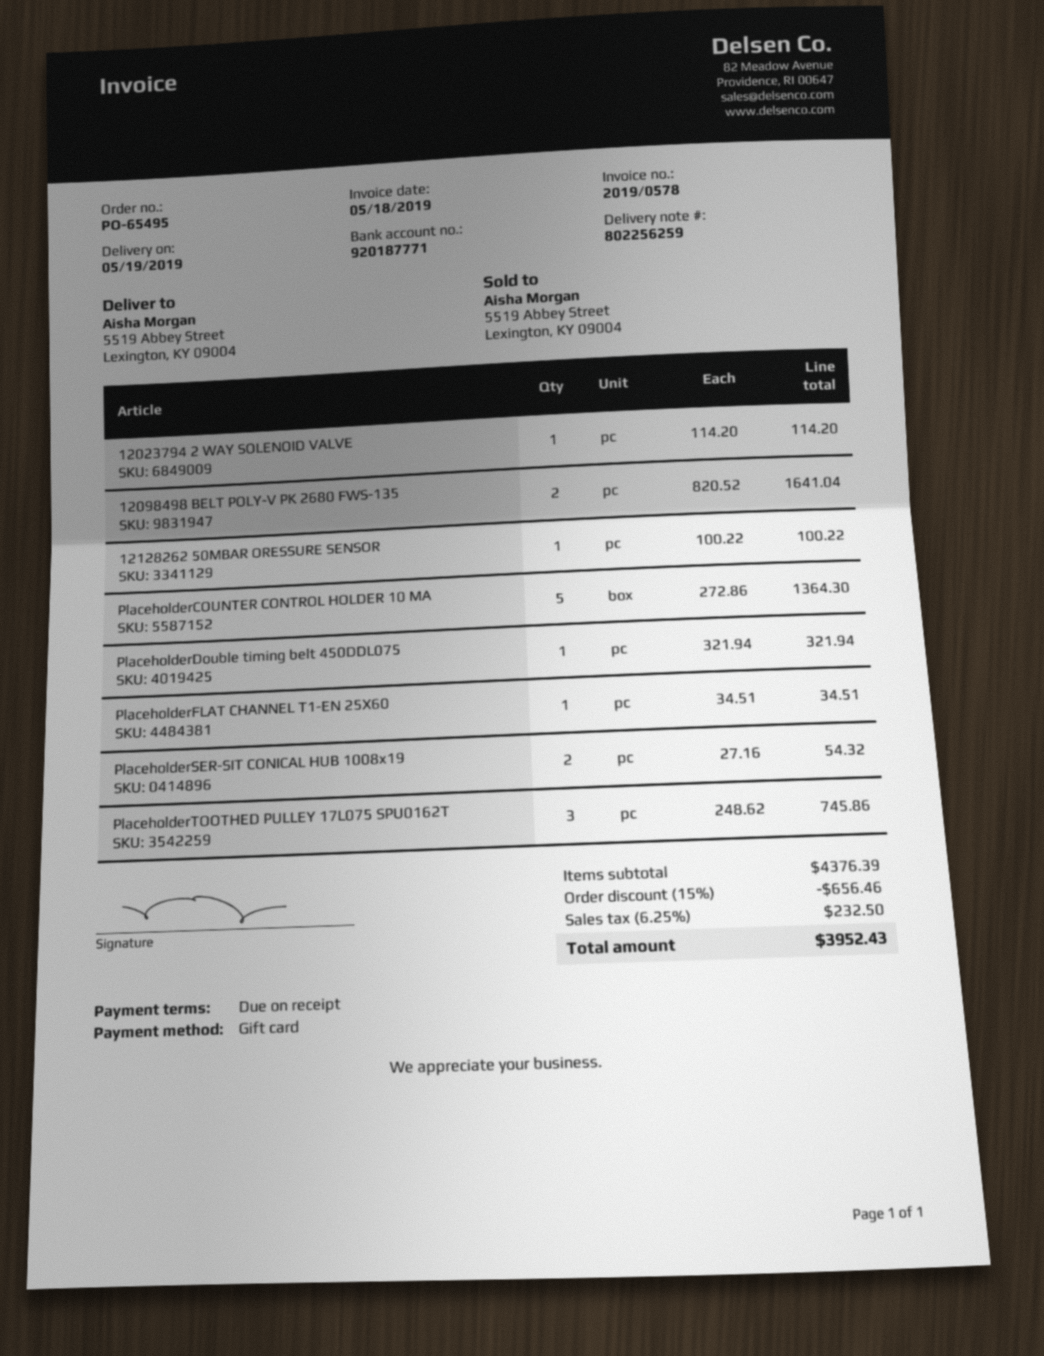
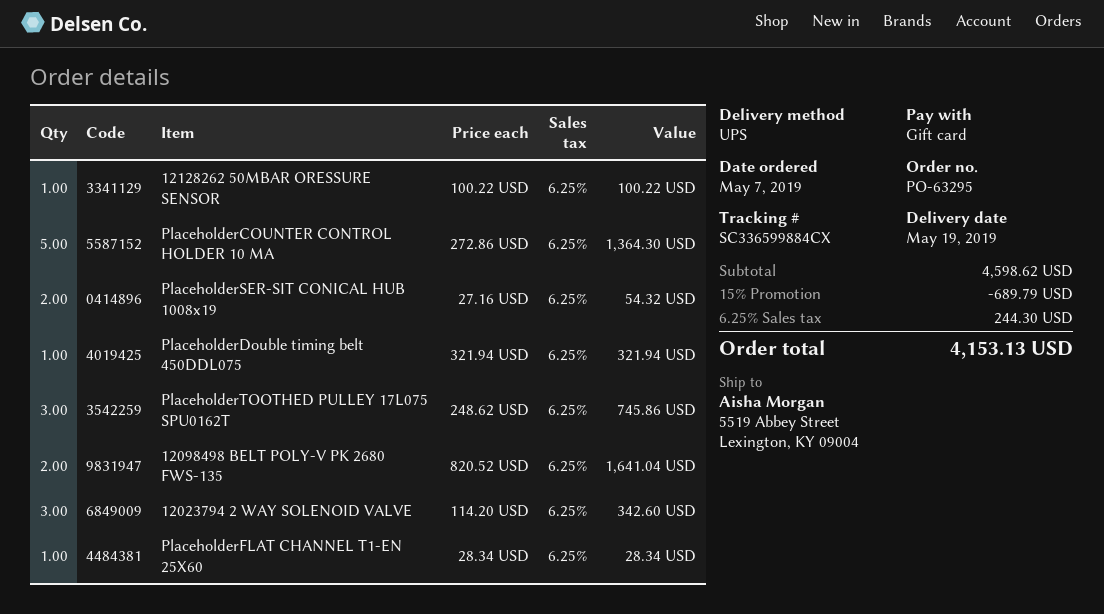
order number: PO-65495 -> PO-63295
12023794 2 WAY SOLENOID VALVE: 1 x 114.20 = 114.20 -> 3 x 114.20 = 342.60
PlaceholderFLAT CHANNEL T1-EN 25X60: 1 x 34.51 = 34.51 -> 1 x 28.34 = 28.34
subtotal: 4376.39 -> 4598.62
discount: 15% = 656.46 -> 15% = 689.79
tax: 6.25% = 232.50 -> 6.25% = 244.30
total: 3952.43 -> 4153.13

